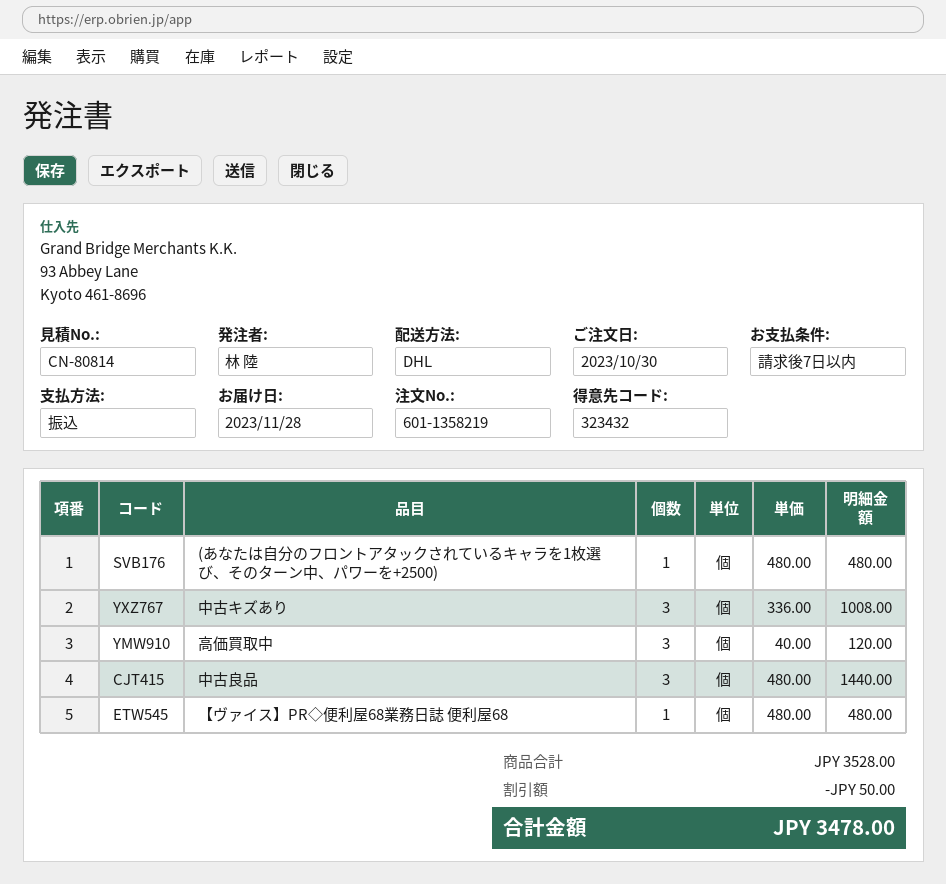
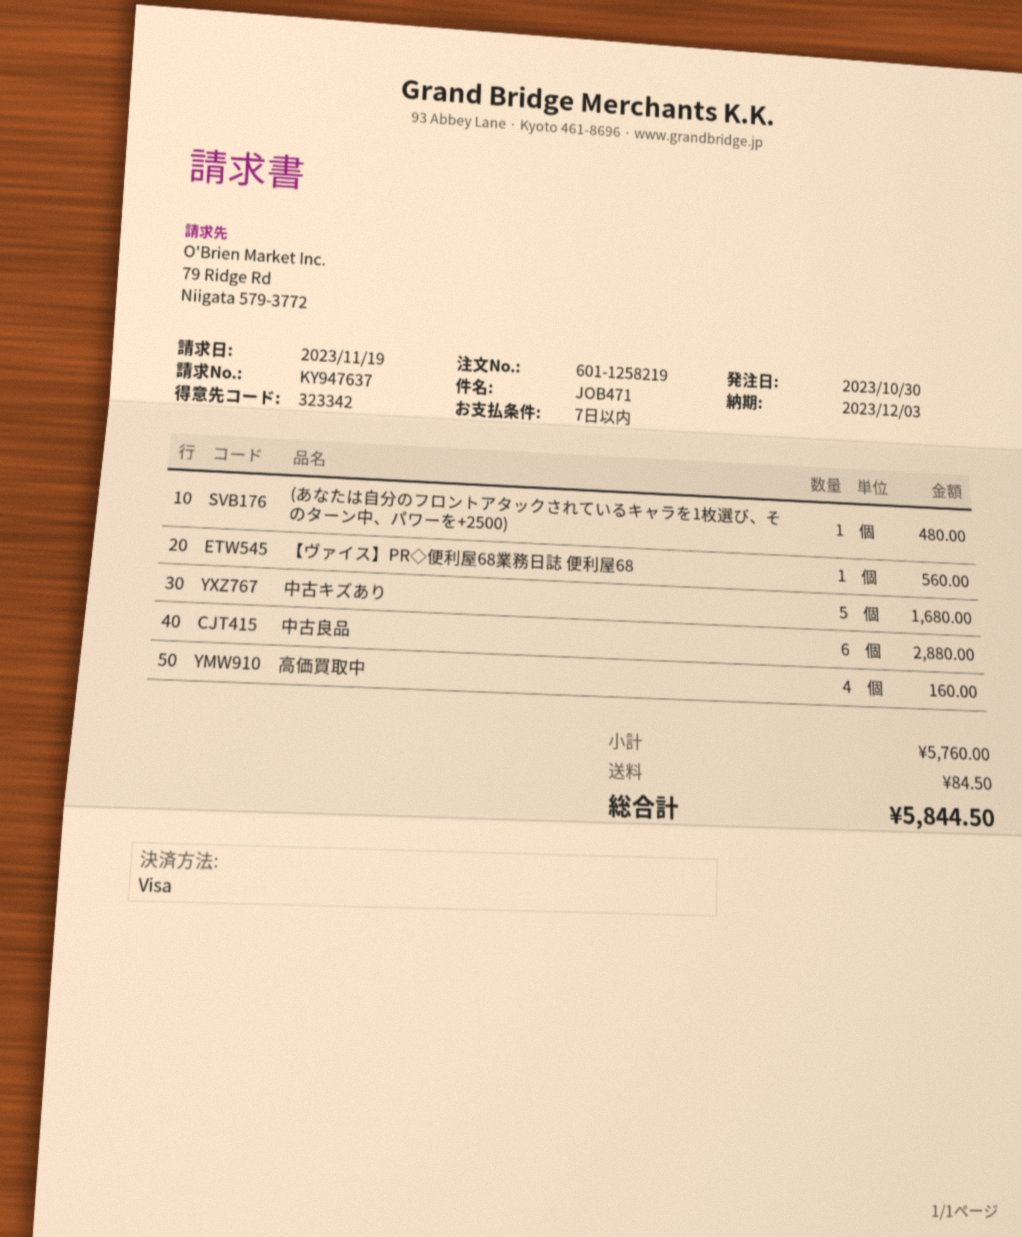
order number: 601-1358219 -> 601-1258219
delivery date: 2023-11-28 -> 2023-12-03
customer number: 323432 -> 323342
payment method: bank transfer -> Visa
中古キズあり: 3 for 1008.00 -> 5 for 1680.00
高価買取中: 3 for 120.00 -> 4 for 160.00
中古良品: 3 for 1440.00 -> 6 for 2880.00
【ヴァイス】PR◇便利屋68業務日誌 便利屋68: 1 for 480.00 -> 1 for 560.00
subtotal: 3528.00 -> 5760.00
discount: 50.00 -> none
shipping: none -> 84.50
total: 3478.00 -> 5844.50

